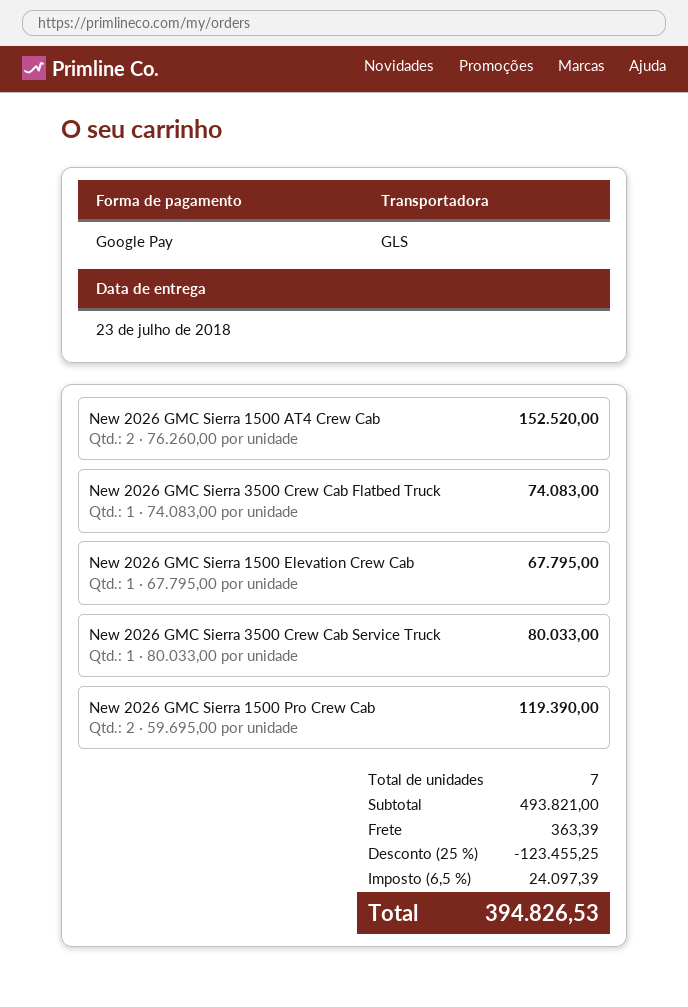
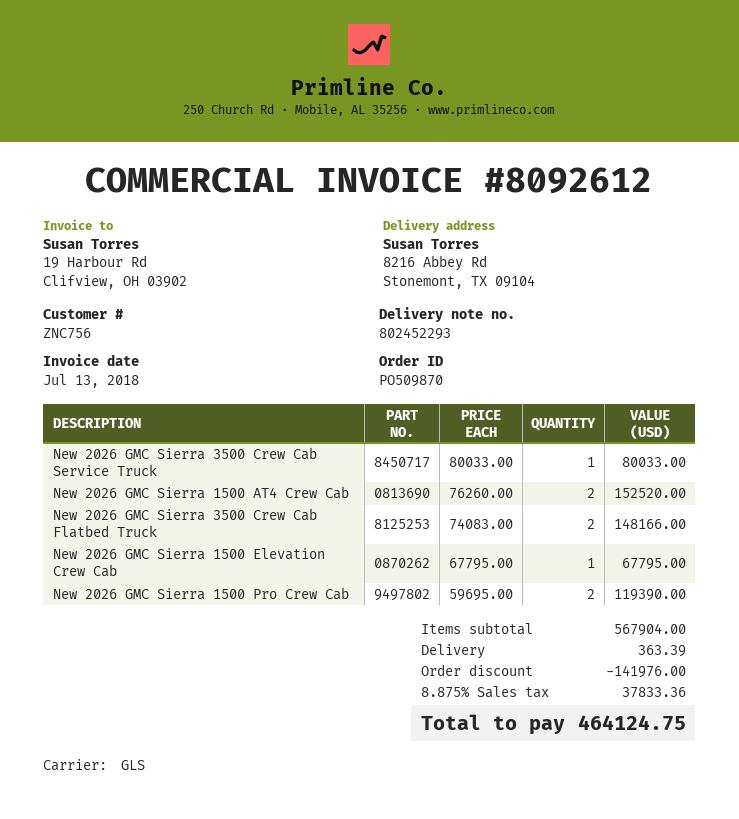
New 2026 GMC Sierra 3500 Crew Cab Flatbed Truck: 1 x 74083.00 = 74083.00 -> 2 x 74083.00 = 148166.00
subtotal: 493821.00 -> 567904.00
discount: 123455.25 -> 141976.00
tax: 6.5% = 24097.39 -> 8.875% = 37833.36
total: 394826.53 -> 464124.75

